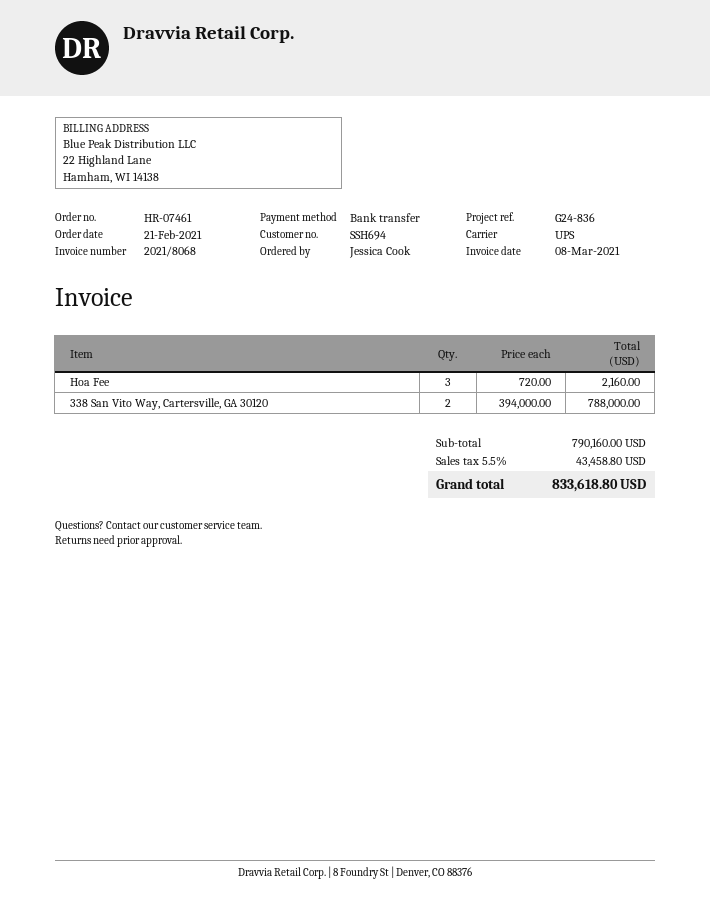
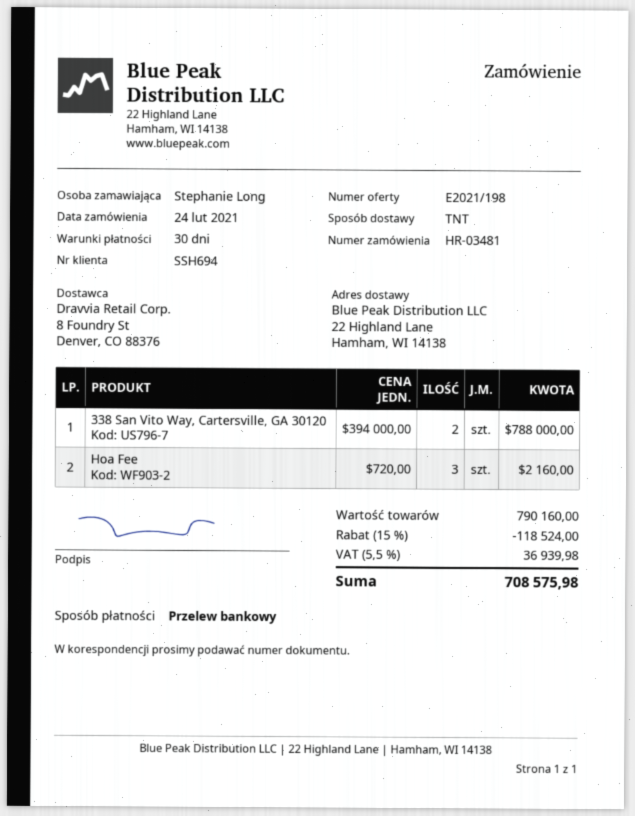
order number: HR-07461 -> HR-03481
order date: 2021-02-21 -> 2021-02-24
ordered by: Jessica Cook -> Stephanie Long
shipping method: UPS -> TNT
discount: none -> 15% = 118524.00
tax: 5.5% = 43458.80 -> 5.5% = 36939.98
total: 833618.80 -> 708575.98

